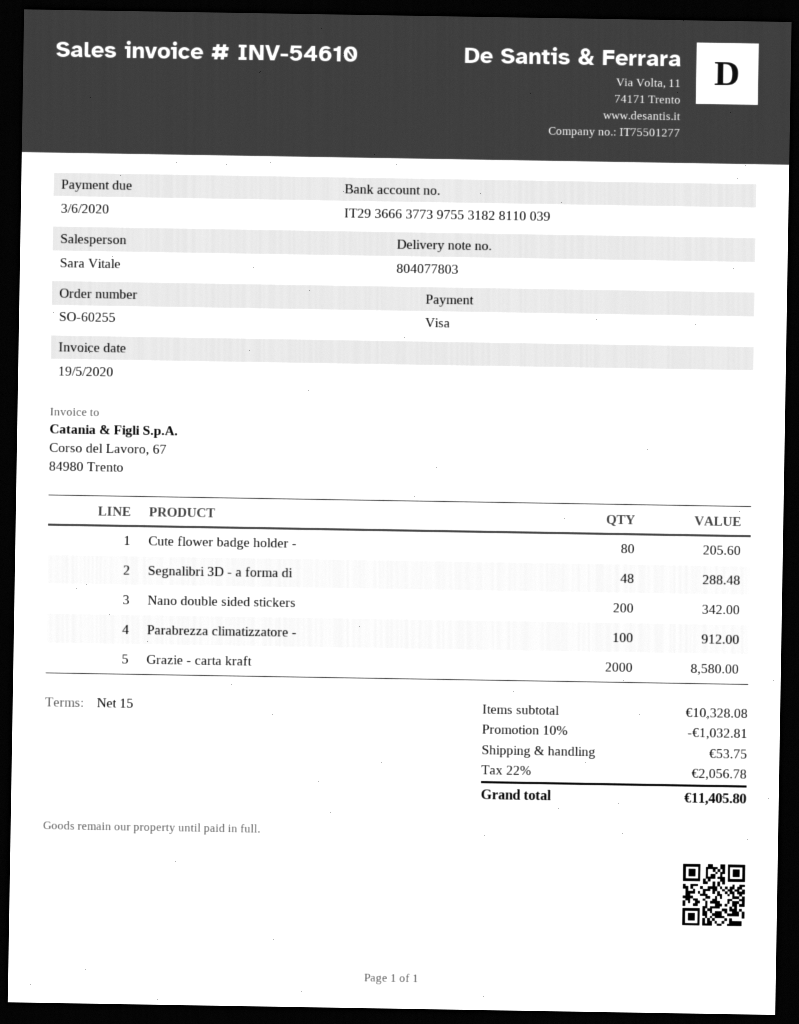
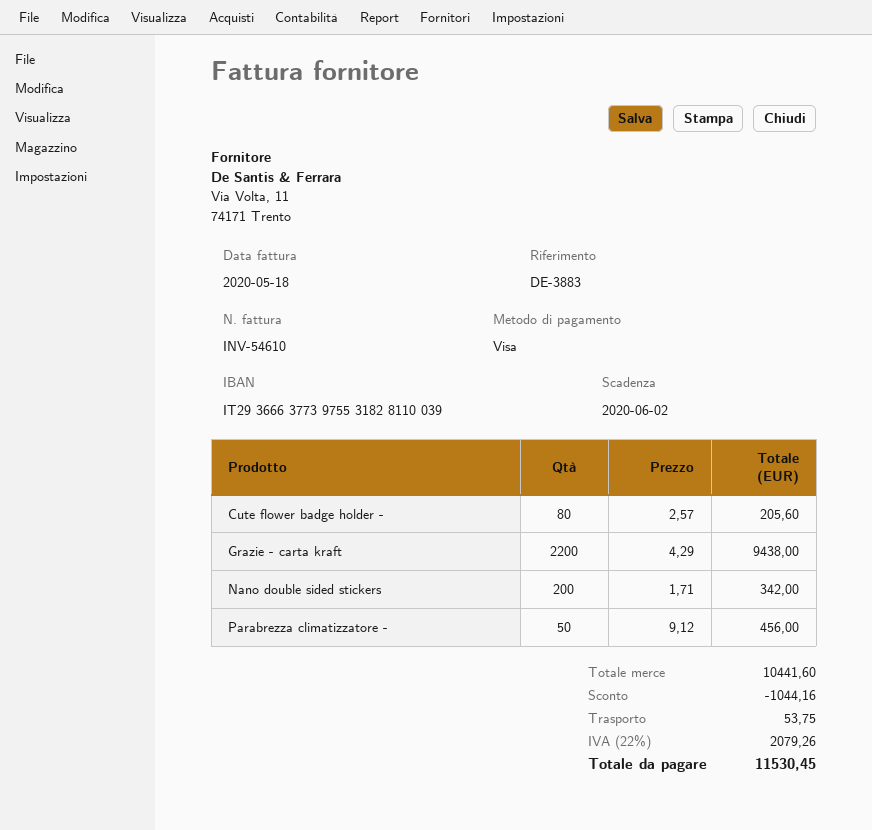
invoice date: 2020-05-19 -> 2020-05-18
due date: 2020-06-03 -> 2020-06-02
Segnalibri 3D - a forma di: 48 for 288.48 -> none
Parabrezza climatizzatore -: 100 for 912.00 -> 50 for 456.00
Grazie - carta kraft: 2000 for 8580.00 -> 2200 for 9438.00
subtotal: 10328.08 -> 10441.60
discount: 1032.81 -> 1044.16
tax: 22% = 2056.78 -> 22% = 2079.26
total: 11405.80 -> 11530.45

